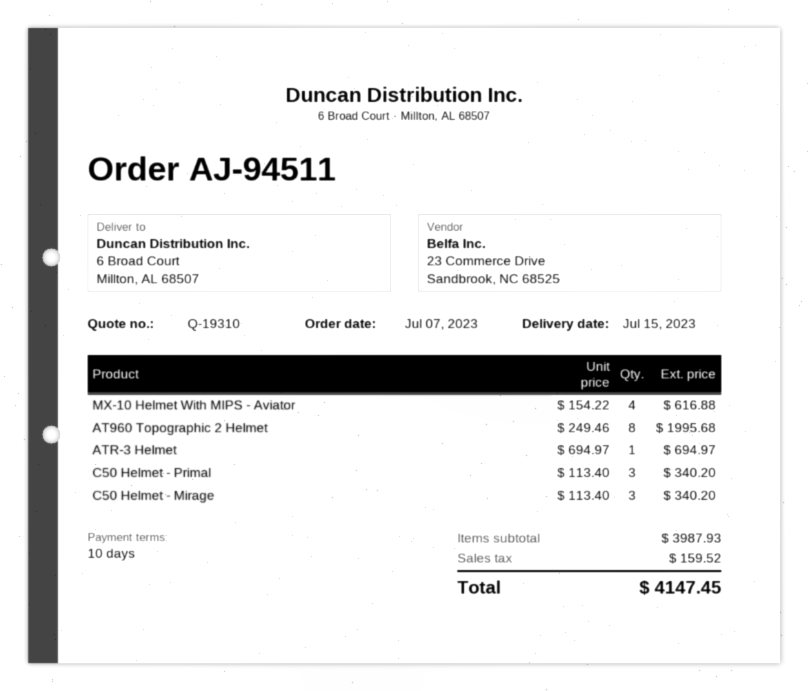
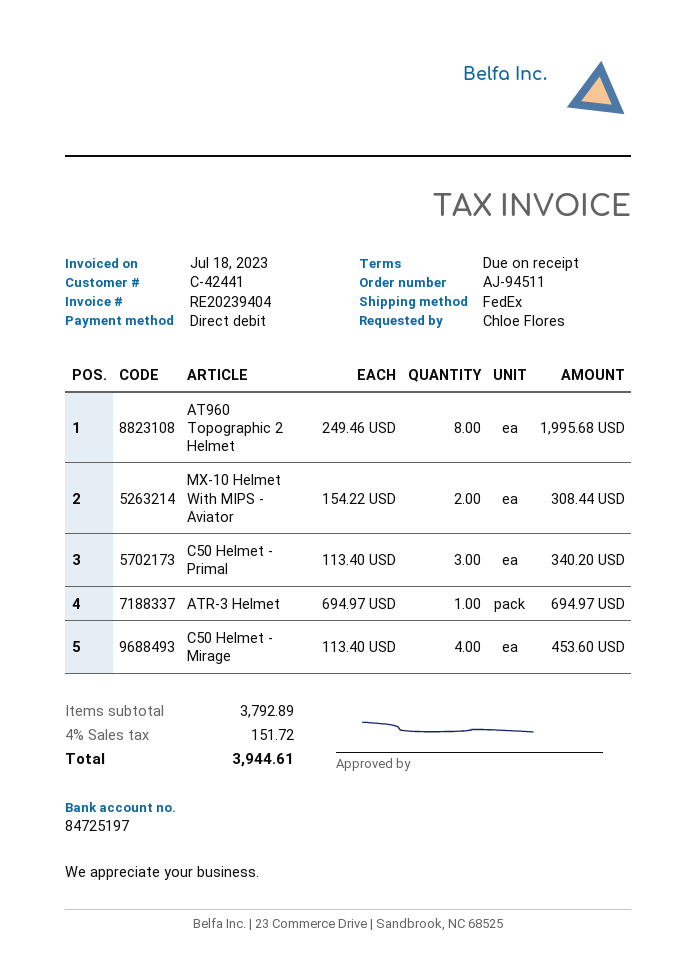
payment terms: 10 days -> on receipt
MX-10 Helmet With MIPS - Aviator: 4 x 154.22 = 616.88 -> 2 x 154.22 = 308.44
C50 Helmet - Mirage: 3 x 113.40 = 340.20 -> 4 x 113.40 = 453.60
subtotal: 3987.93 -> 3792.89
tax: 159.52 -> 151.72
total: 4147.45 -> 3944.61

